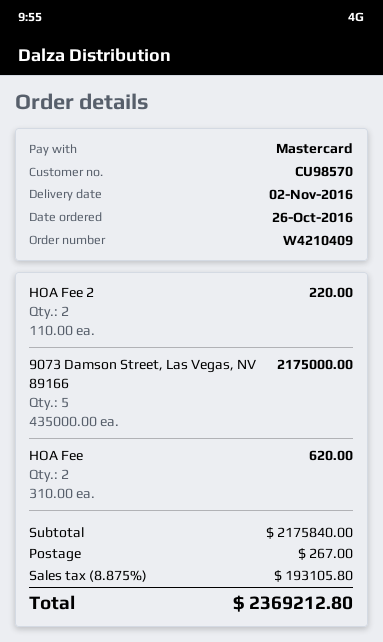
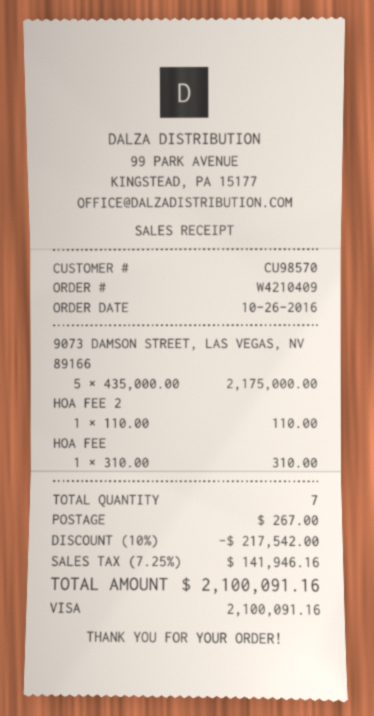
payment method: Mastercard -> Visa
HOA Fee 2: 2 x 110.00 = 220.00 -> 1 x 110.00 = 110.00
HOA Fee: 2 x 310.00 = 620.00 -> 1 x 310.00 = 310.00
discount: none -> 10% = 217542.00
tax: 8.875% = 193105.80 -> 7.25% = 141946.16
total: 2369212.80 -> 2100091.16

